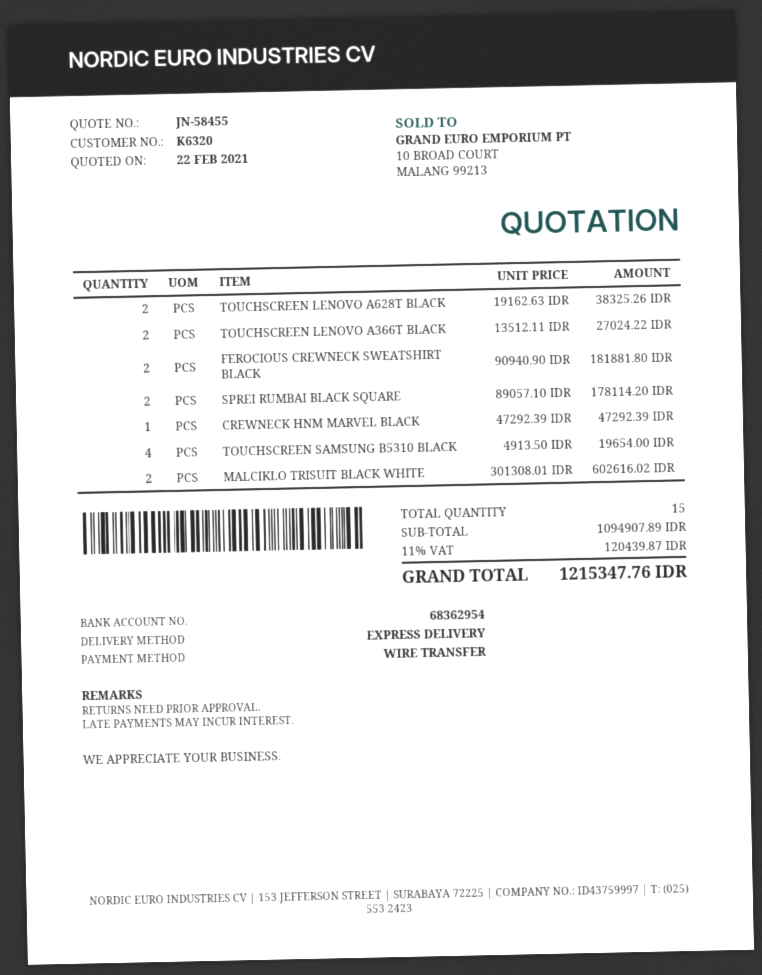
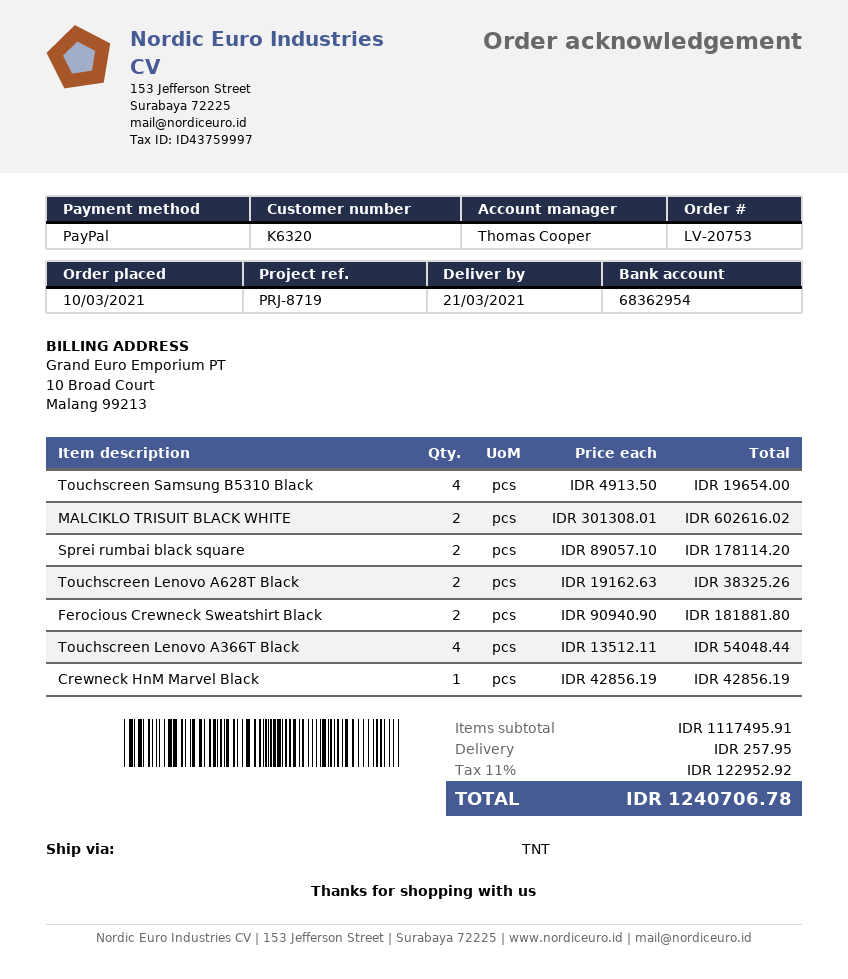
payment method: bank transfer -> PayPal
shipping method: express -> TNT
TOUCHSCREEN LENOVO A366T BLACK: 2 x 13512.11 = 27024.22 -> 4 x 13512.11 = 54048.44
CREWNECK HNM MARVEL BLACK: 1 x 47292.39 = 47292.39 -> 1 x 42856.19 = 42856.19
subtotal: 1094907.89 -> 1117495.91
shipping: none -> 257.95
tax: 11% = 120439.87 -> 11% = 122952.92
total: 1215347.76 -> 1240706.78

